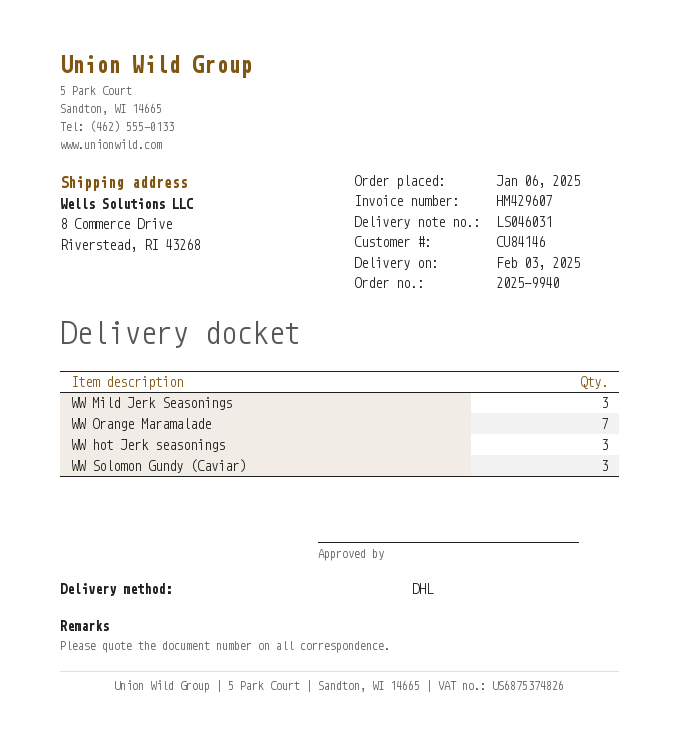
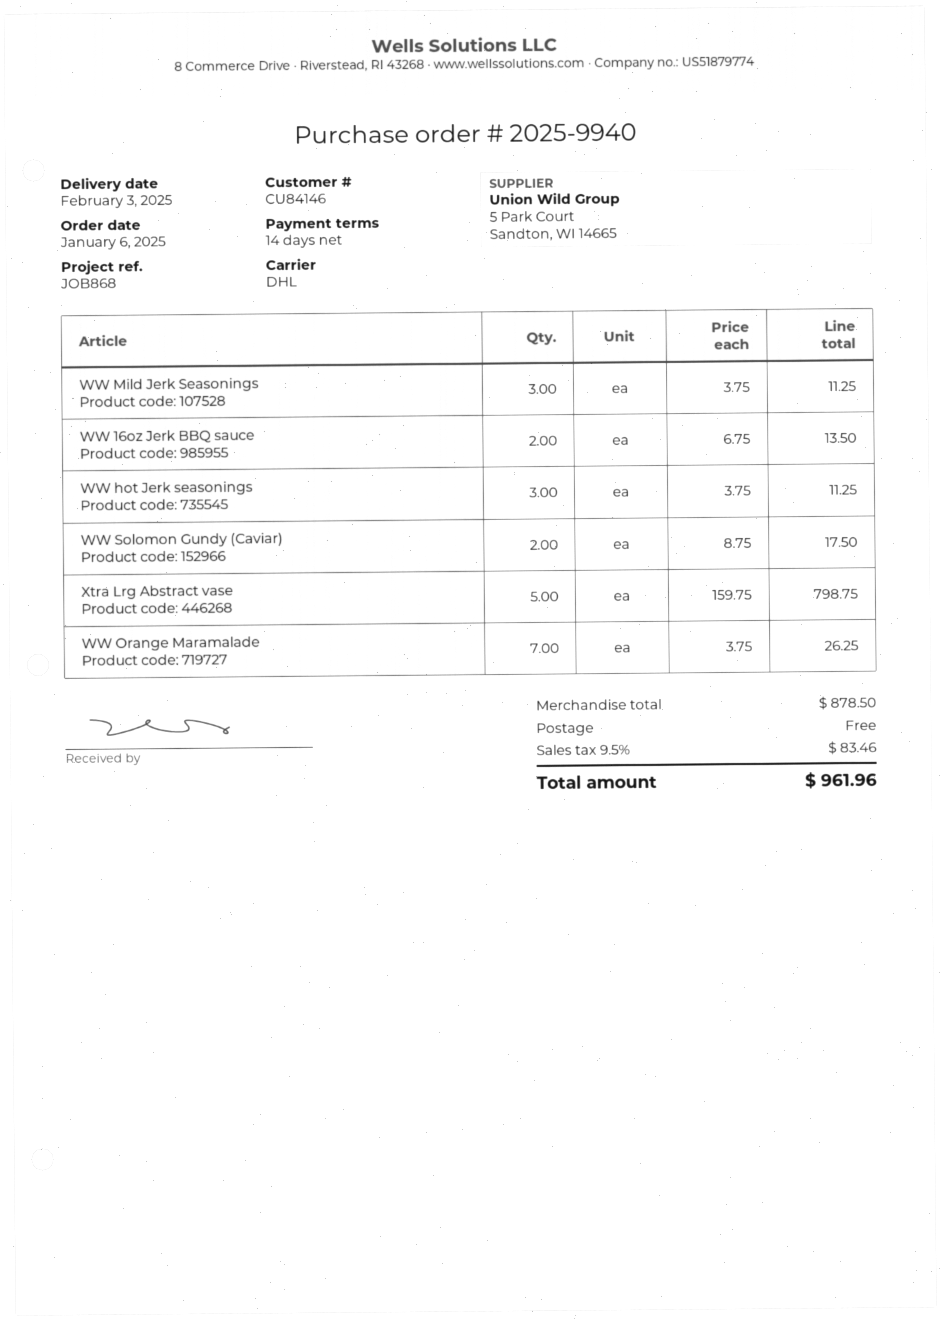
WW Solomon Gundy (Caviar): 3 -> 2
WW 16oz Jerk BBQ sauce: none -> 2
Xtra Lrg Abstract vase: none -> 5

